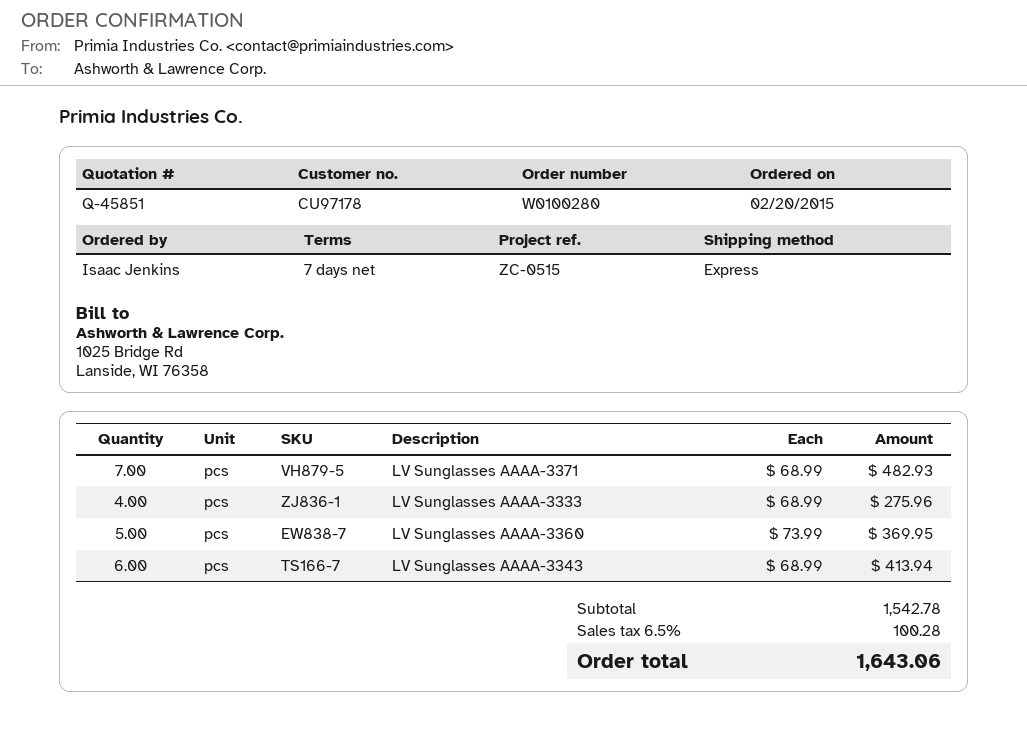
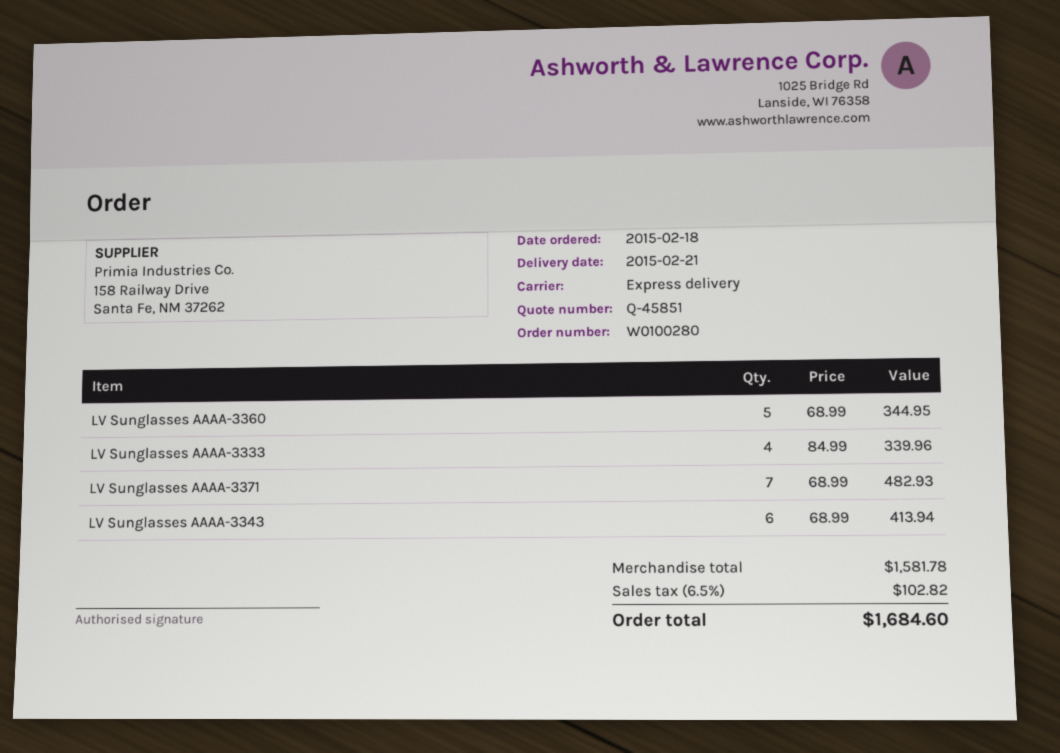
order date: 2015-02-20 -> 2015-02-18
LV Sunglasses AAAA-3333: 4 x 68.99 = 275.96 -> 4 x 84.99 = 339.96
LV Sunglasses AAAA-3360: 5 x 73.99 = 369.95 -> 5 x 68.99 = 344.95
subtotal: 1542.78 -> 1581.78
tax: 6.5% = 100.28 -> 6.5% = 102.82
total: 1643.06 -> 1684.60

